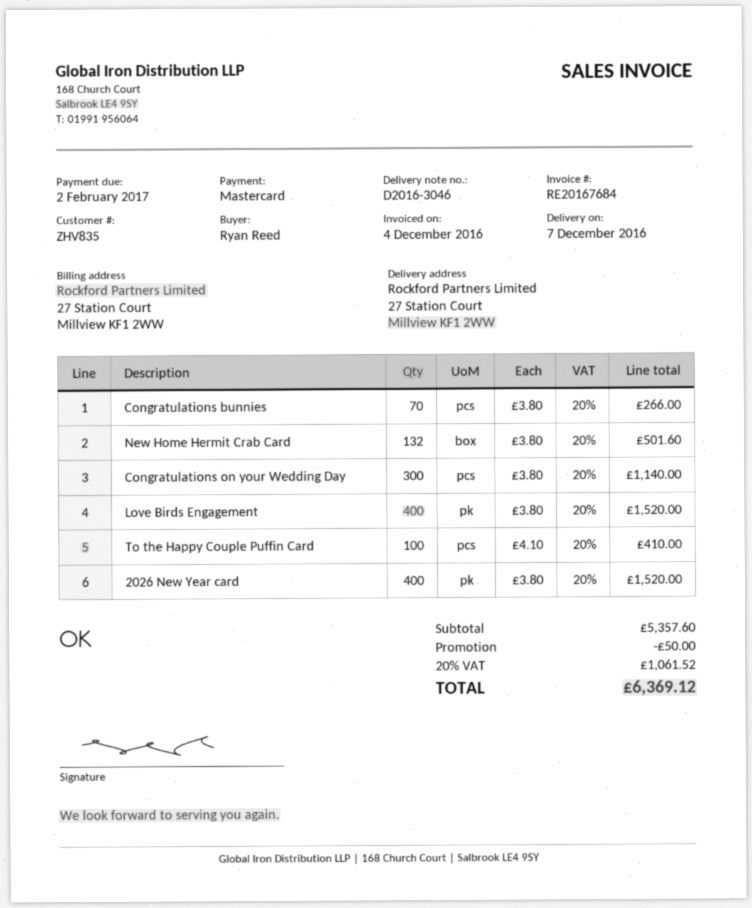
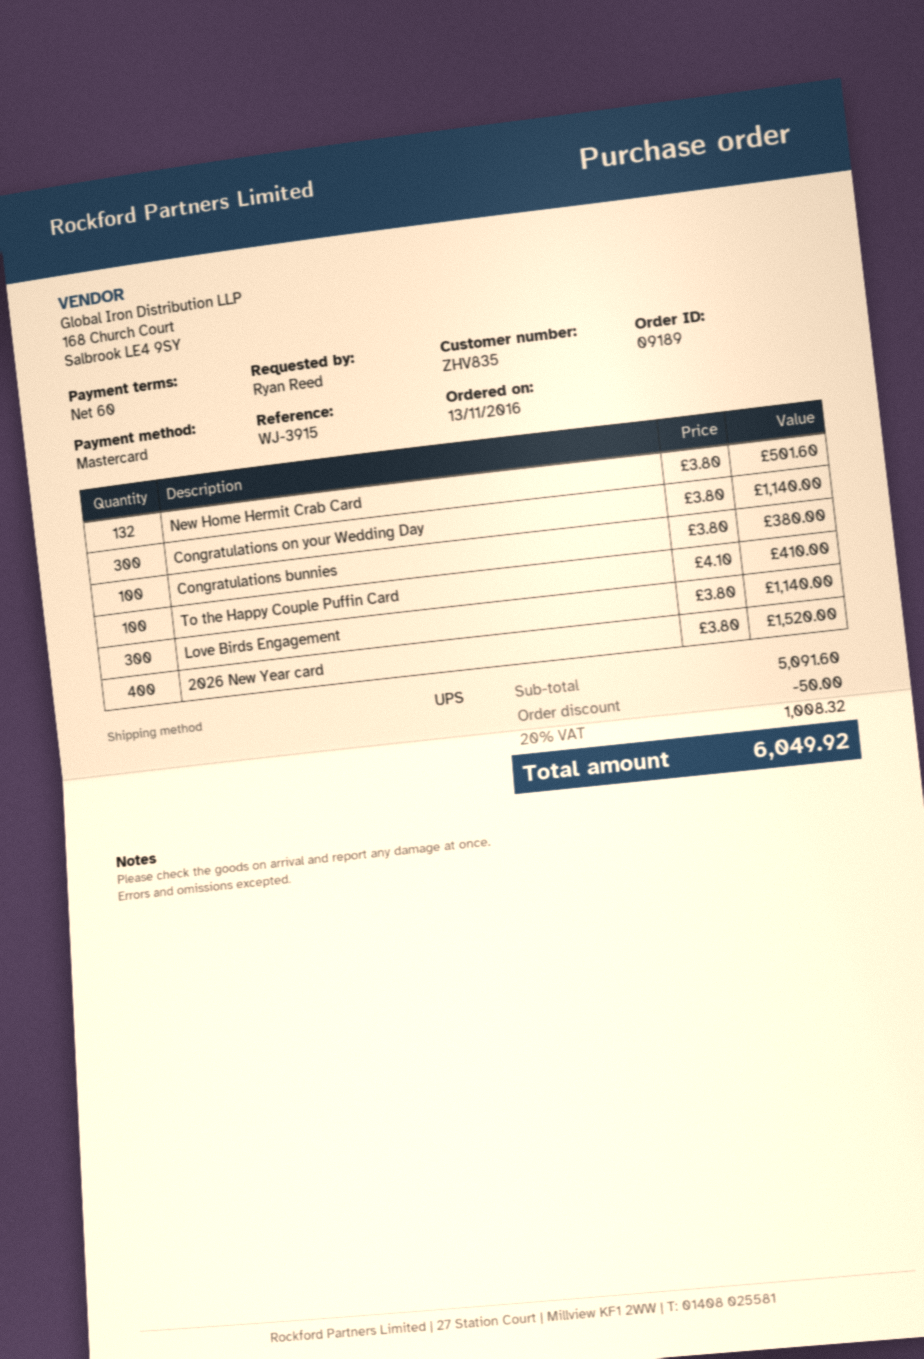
Congratulations bunnies: 70 x 3.80 = 266.00 -> 100 x 3.80 = 380.00
Love Birds Engagement: 400 x 3.80 = 1520.00 -> 300 x 3.80 = 1140.00
subtotal: 5357.60 -> 5091.60
tax: 20% = 1061.52 -> 20% = 1008.32
total: 6369.12 -> 6049.92

